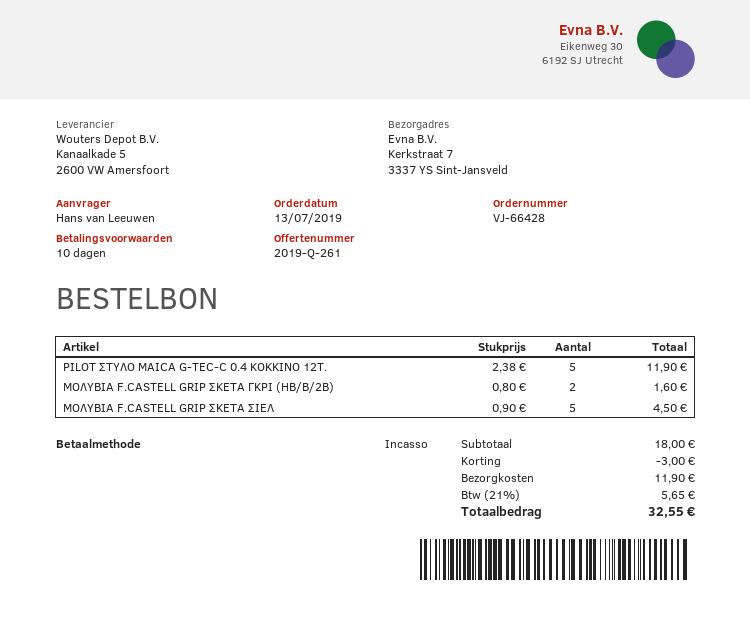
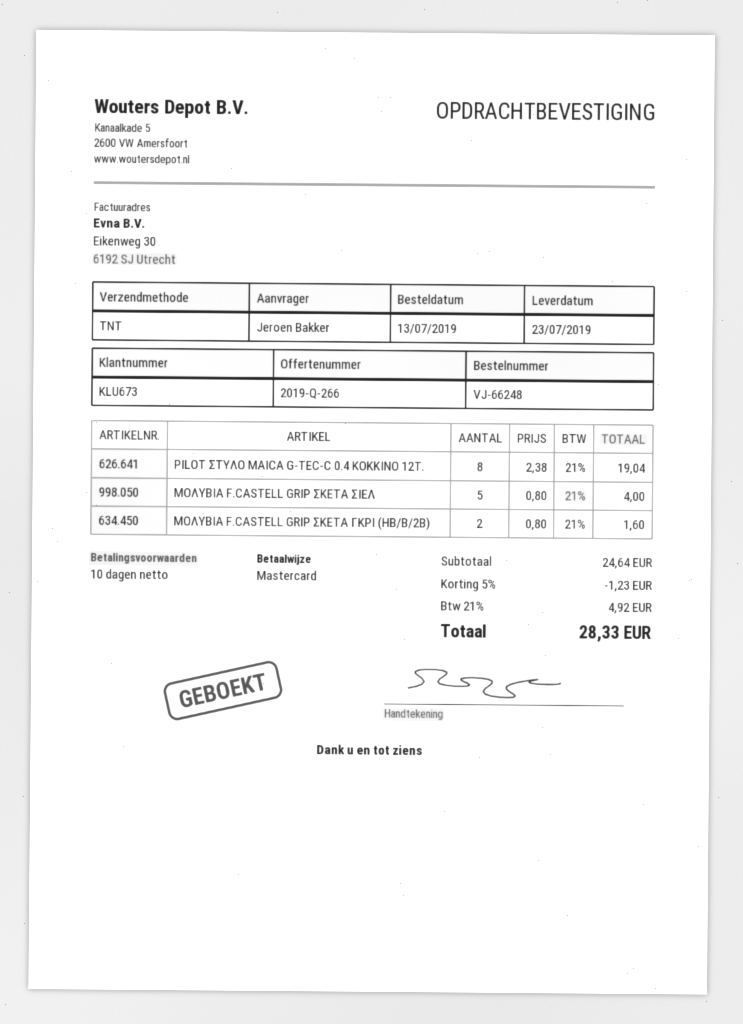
quote number: 2019-Q-261 -> 2019-Q-266
order number: VJ-66428 -> VJ-66248
ordered by: Hans van Leeuwen -> Jeroen Bakker
payment method: direct debit -> Mastercard
PILOT ΣΤΥΛΟ MAICA G-TEC-C 0.4 ΚΟΚΚΙΝΟ 12Τ.: 5 x 2.38 = 11.90 -> 8 x 2.38 = 19.04
ΜΟΛΥΒΙΑ F.CASTELL GRIP ΣΚΕΤΑ ΣΙΕΛ: 5 x 0.90 = 4.50 -> 5 x 0.80 = 4.00
subtotal: 18.00 -> 24.64
discount: 3.00 -> 1.23
shipping: 11.90 -> none
tax: 21% = 5.65 -> 21% = 4.92
total: 32.55 -> 28.33

